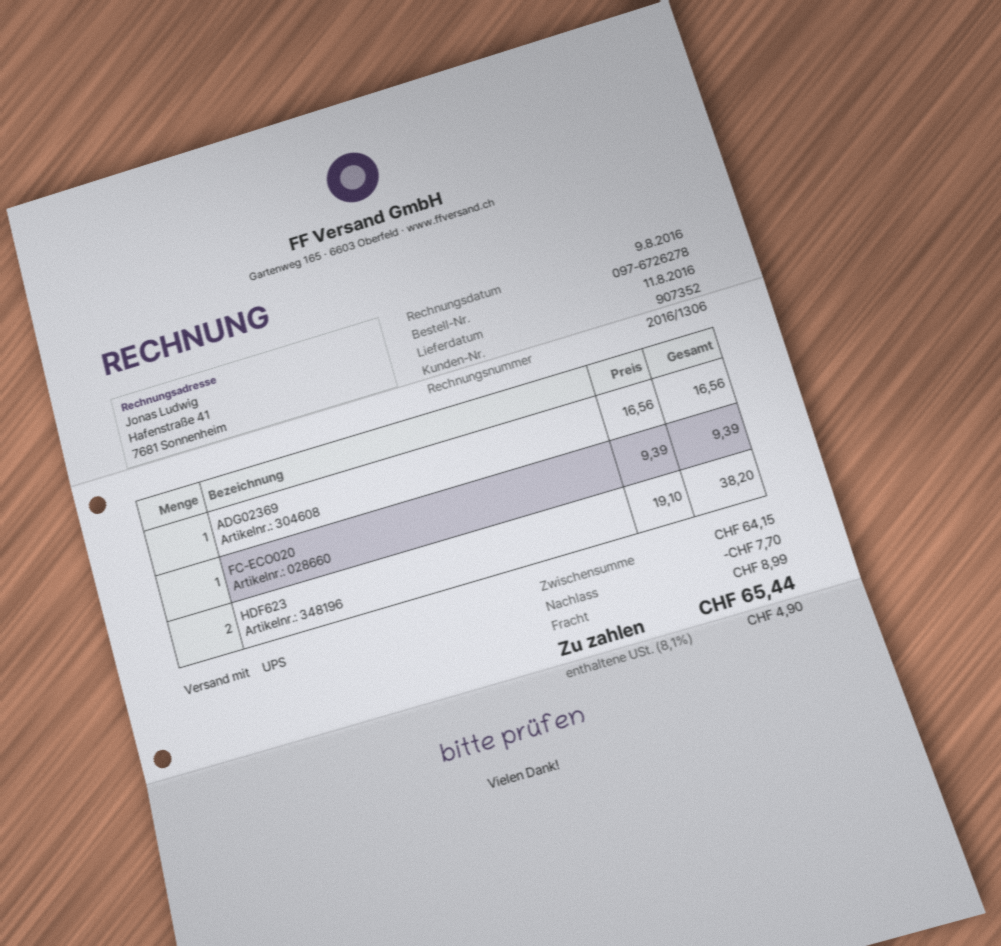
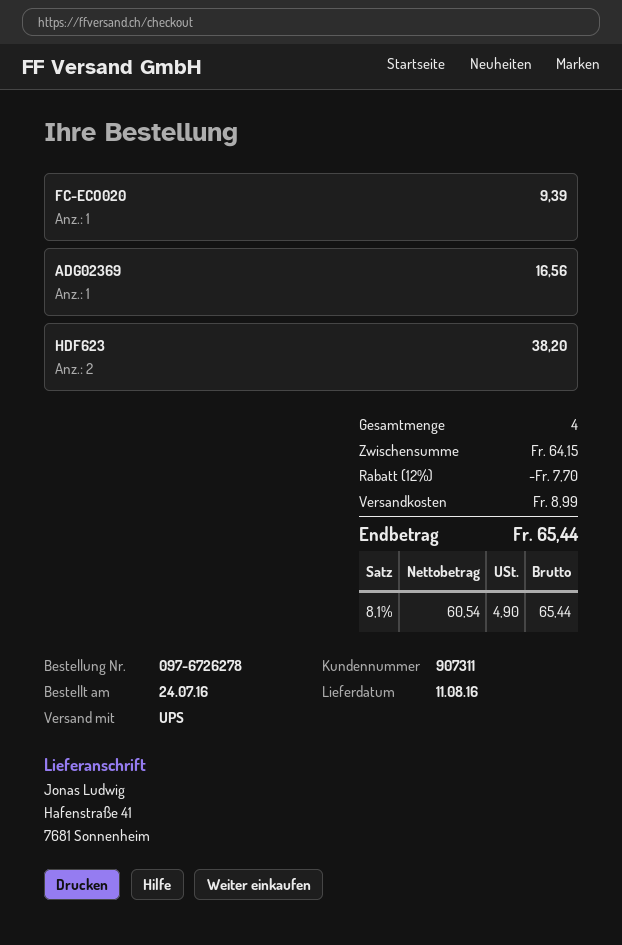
customer number: 907352 -> 907311

